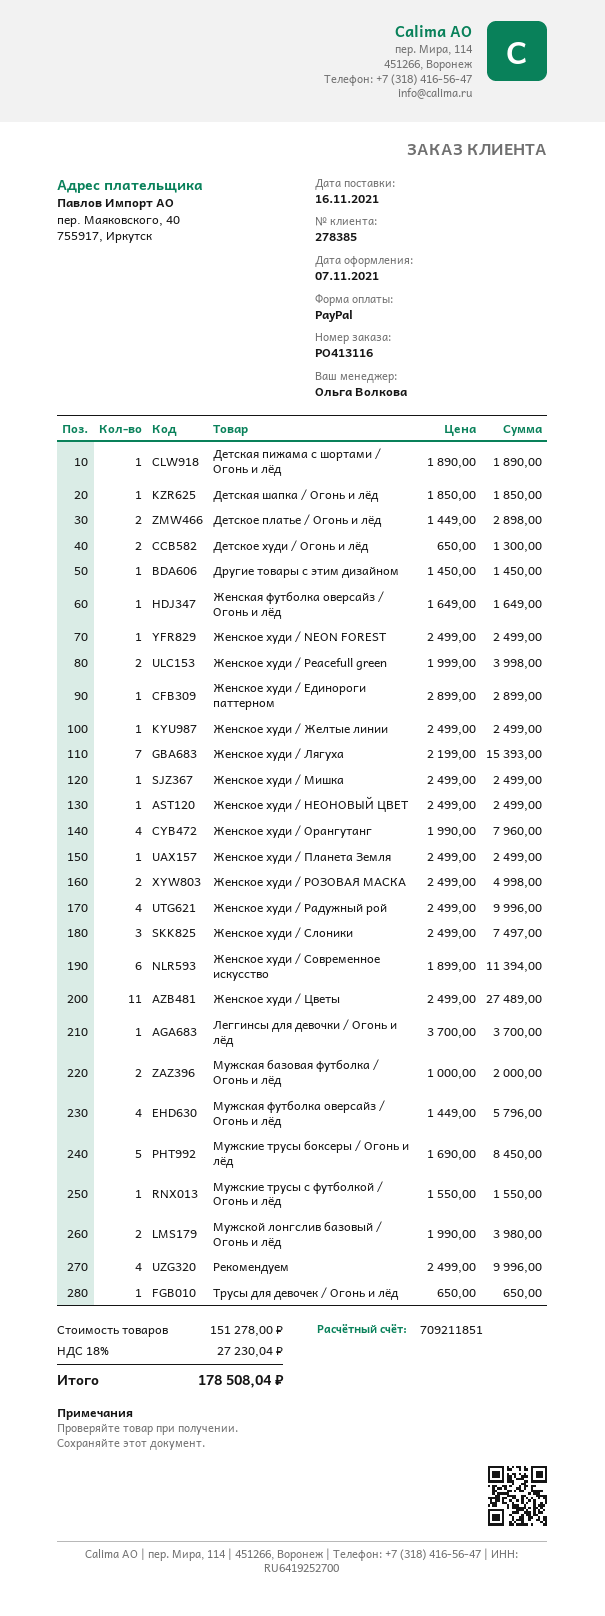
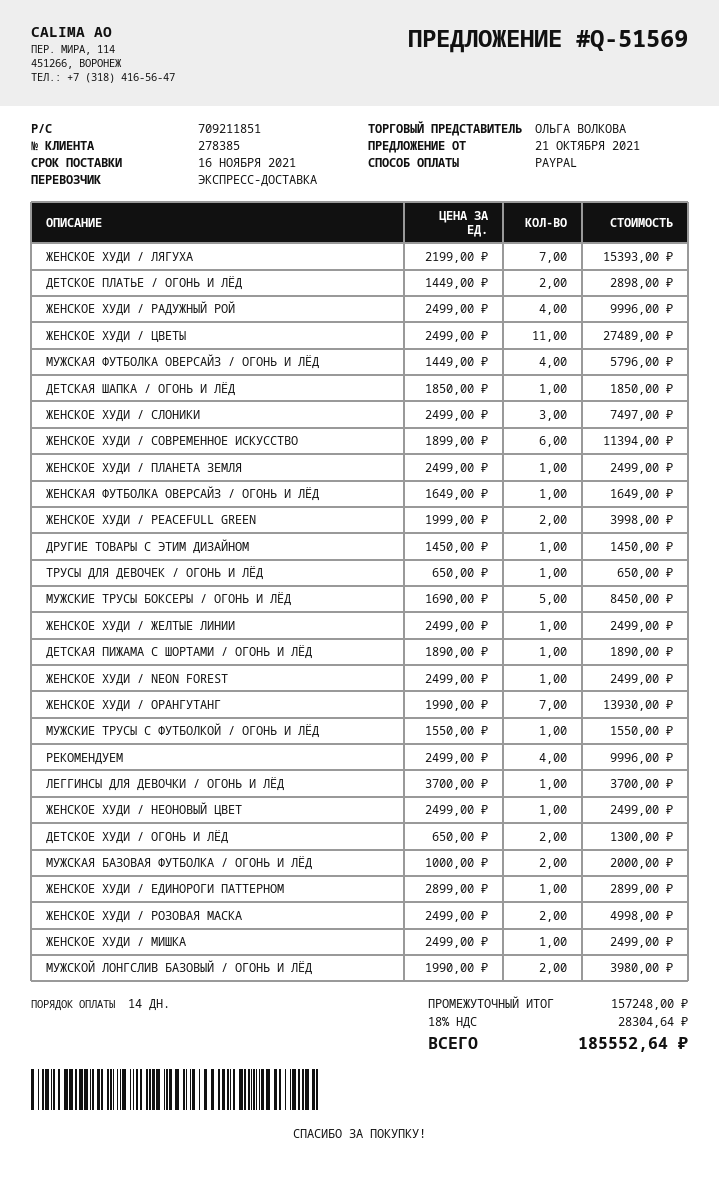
Женское худи / Орангутанг: 4 x 1990.00 = 7960.00 -> 7 x 1990.00 = 13930.00
subtotal: 151278.00 -> 157248.00
tax: 18% = 27230.04 -> 18% = 28304.64
total: 178508.04 -> 185552.64

